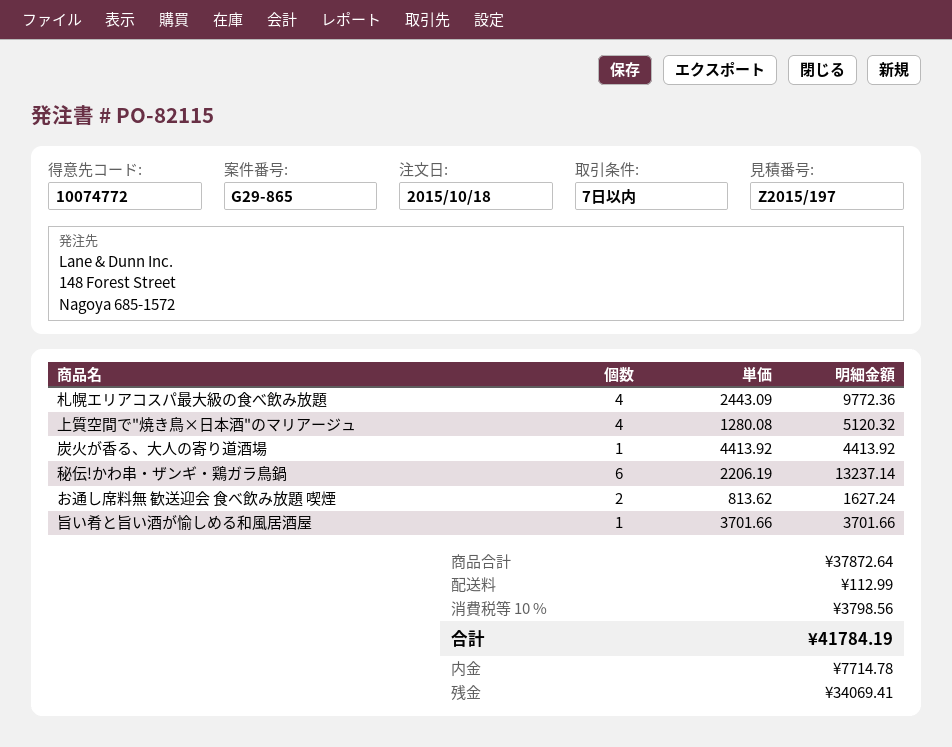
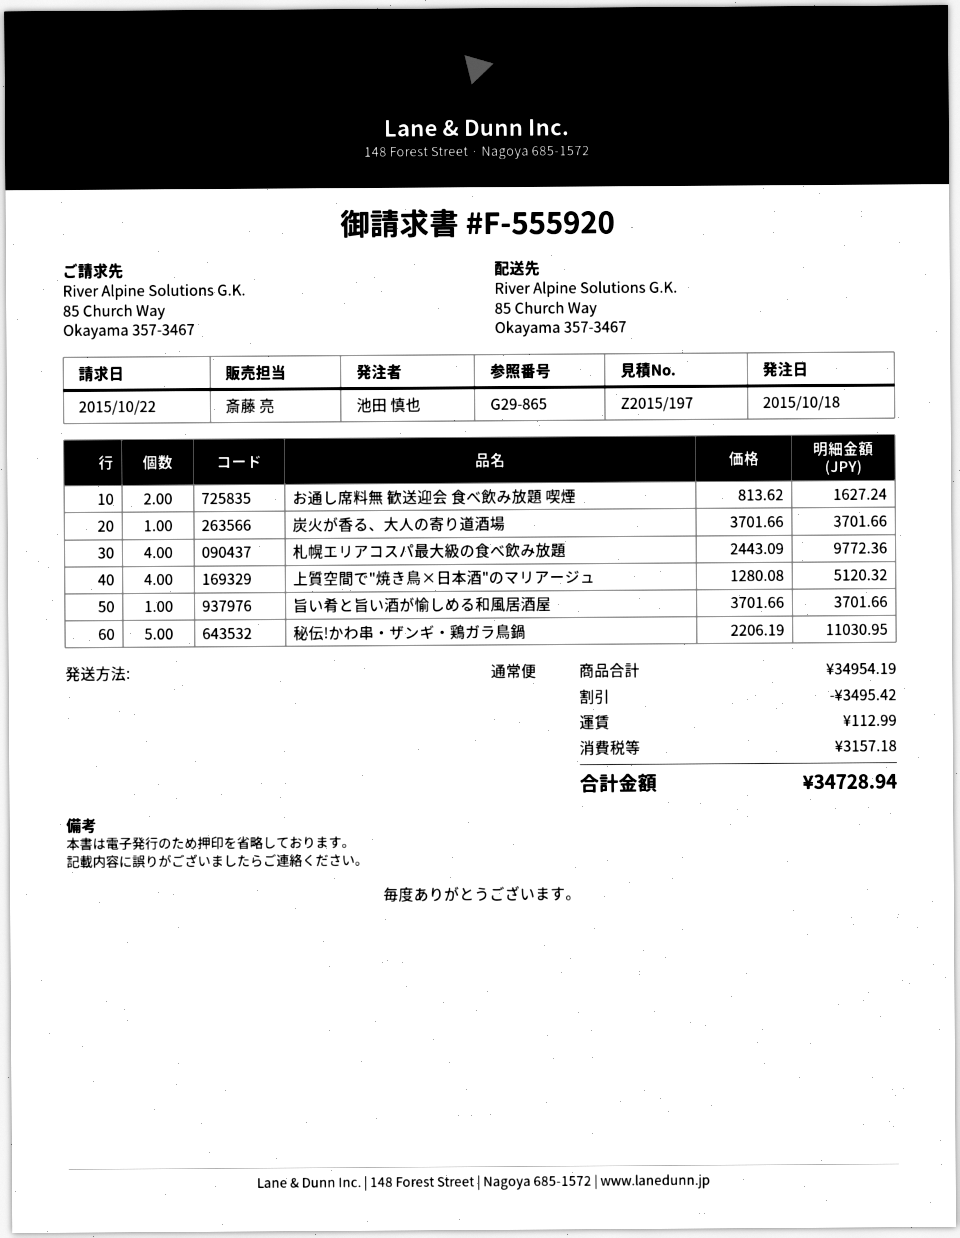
炭火が香る、大人の寄り道酒場: 1 x 4413.92 = 4413.92 -> 1 x 3701.66 = 3701.66
秘伝!かわ串・ザンギ・鶏ガラ鳥鍋: 6 x 2206.19 = 13237.14 -> 5 x 2206.19 = 11030.95
subtotal: 37872.64 -> 34954.19
discount: none -> 3495.42
tax: 3798.56 -> 3157.18
total: 41784.19 -> 34728.94

